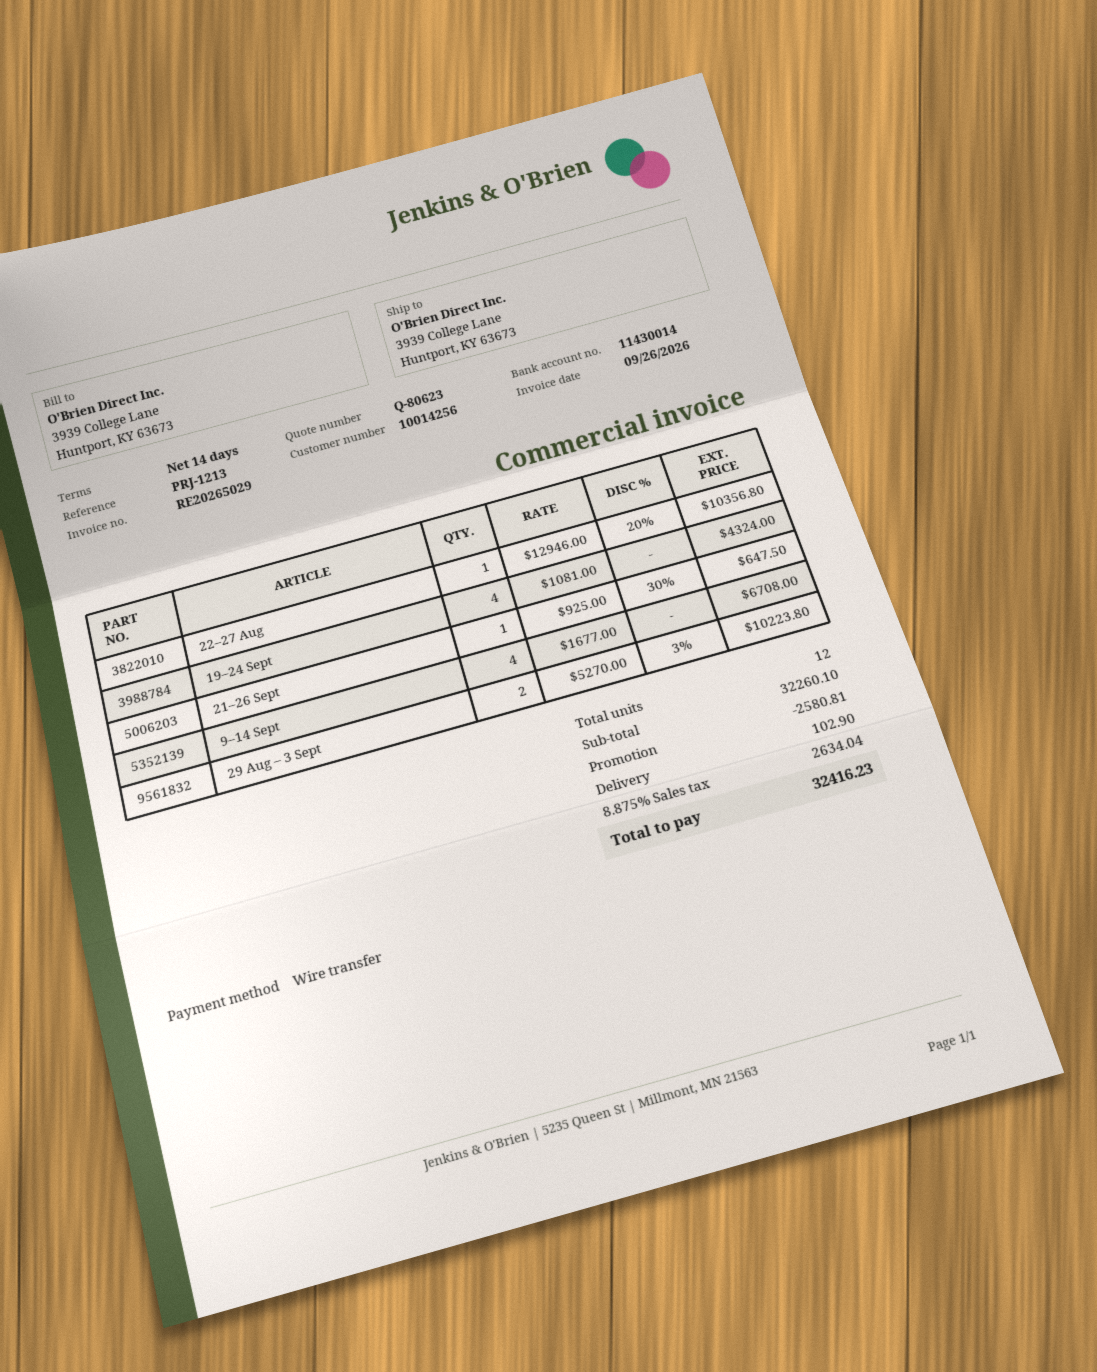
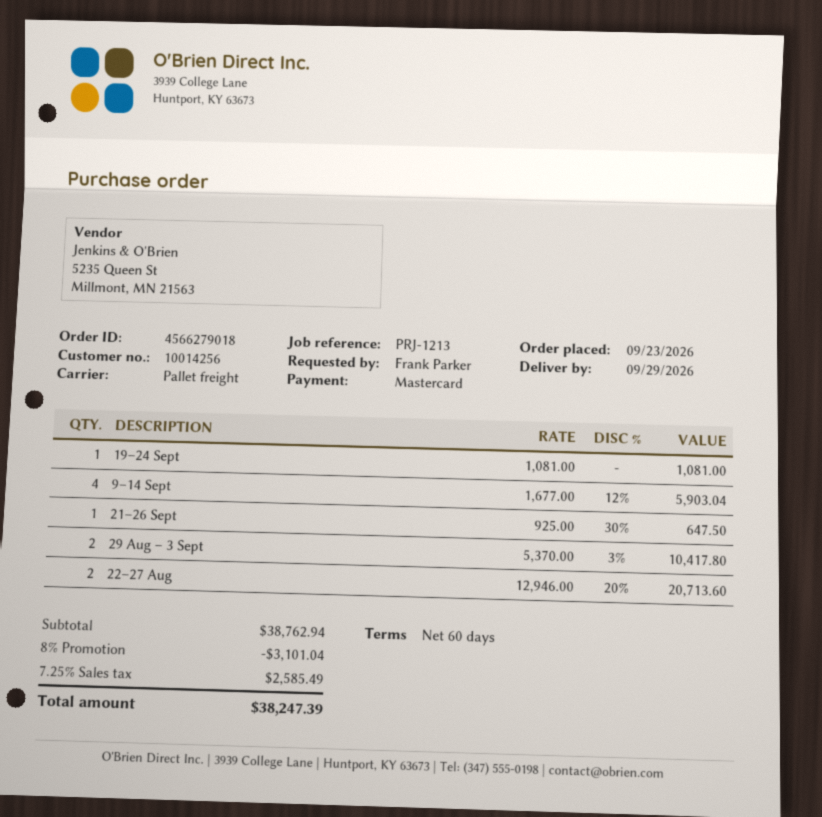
payment terms: 14 days -> 60 days
payment method: bank transfer -> Mastercard
22–27 Aug: 1 x 12946.00 - 20% = 10356.80 -> 2 x 12946.00 - 20% = 20713.60
19–24 Sept: 4 x 1081.00 = 4324.00 -> 1 x 1081.00 = 1081.00
9–14 Sept: 4 x 1677.00 = 6708.00 -> 4 x 1677.00 - 12% = 5903.04
29 Aug – 3 Sept: 2 x 5270.00 - 3% = 10223.80 -> 2 x 5370.00 - 3% = 10417.80
subtotal: 32260.10 -> 38762.94
discount: 2580.81 -> 3101.04
shipping: 102.90 -> none
tax: 8.875% = 2634.04 -> 7.25% = 2585.49
total: 32416.23 -> 38247.39

